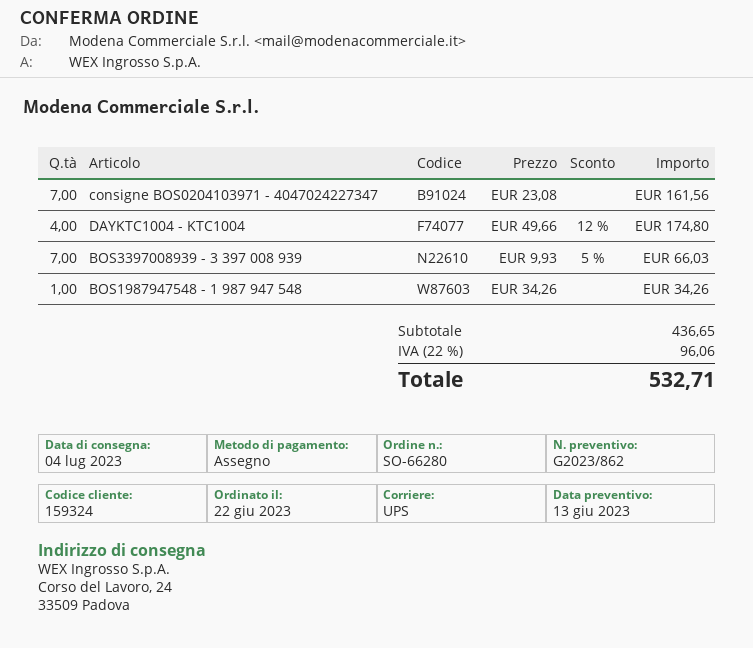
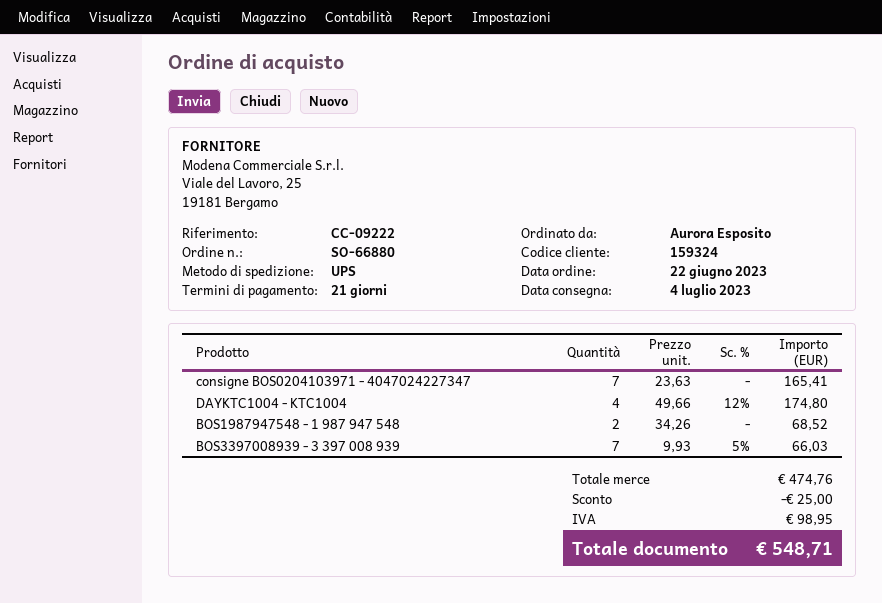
order number: SO-66280 -> SO-66880
consigne BOS0204103971 - 4047024227347: 7 x 23.08 = 161.56 -> 7 x 23.63 = 165.41
BOS1987947548 - 1 987 947 548: 1 x 34.26 = 34.26 -> 2 x 34.26 = 68.52
subtotal: 436.65 -> 474.76
discount: none -> 25.00
tax: 96.06 -> 98.95
total: 532.71 -> 548.71

